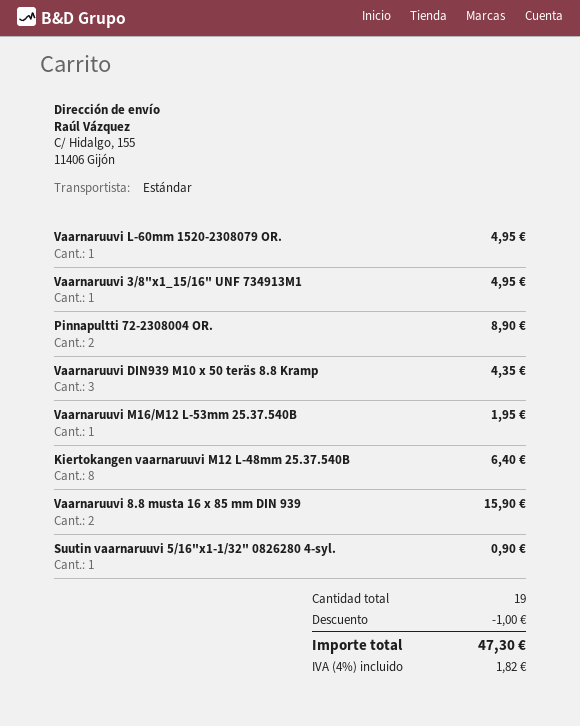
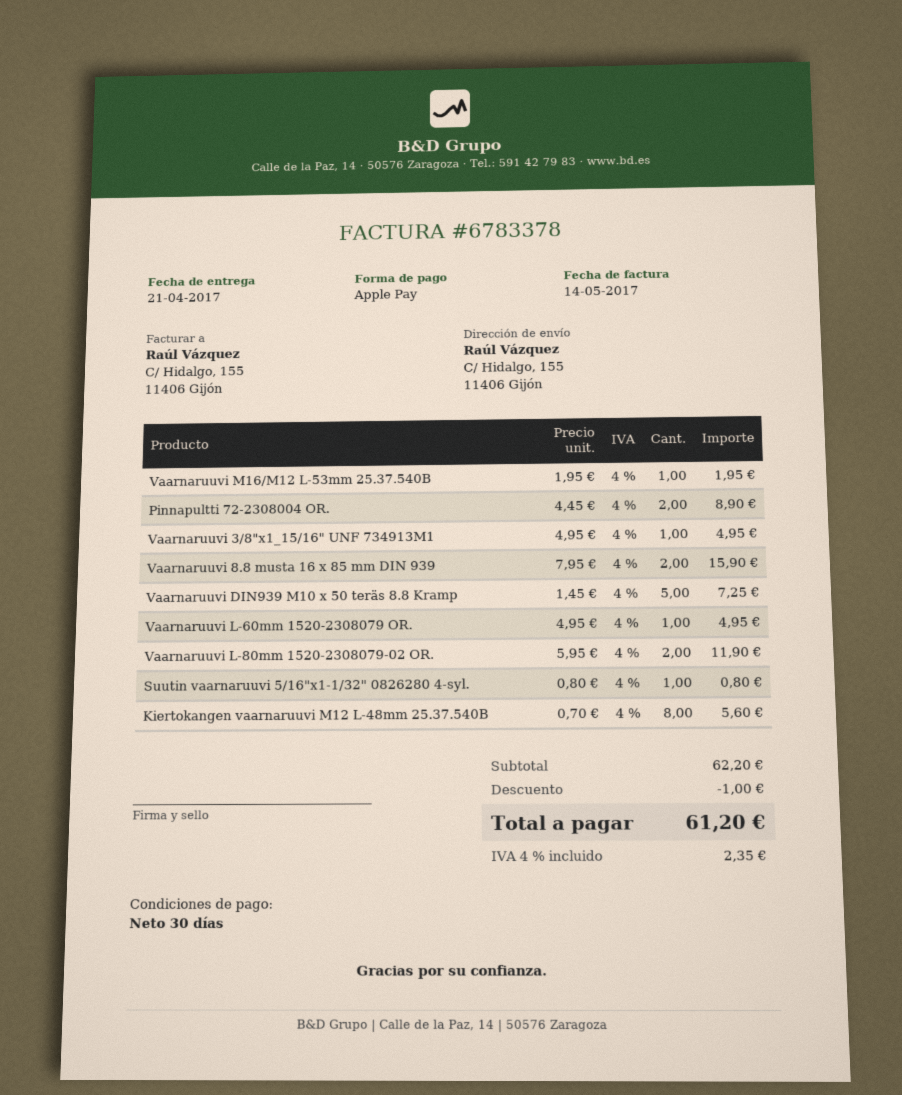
Vaarnaruuvi DIN939 M10 x 50 teräs 8.8 Kramp: 3 for 4.35 -> 5 for 7.25
Kiertokangen vaarnaruuvi M12 L-48mm 25.37.540B: 8 for 6.40 -> 8 for 5.60
Suutin vaarnaruuvi 5/16"x1-1/32" 0826280 4-syl.: 1 for 0.90 -> 1 for 0.80
Vaarnaruuvi L-80mm 1520-2308079-02 OR.: none -> 2 for 11.90
tax: 4% = 1.82 -> 4% = 2.35
total: 47.30 -> 61.20

